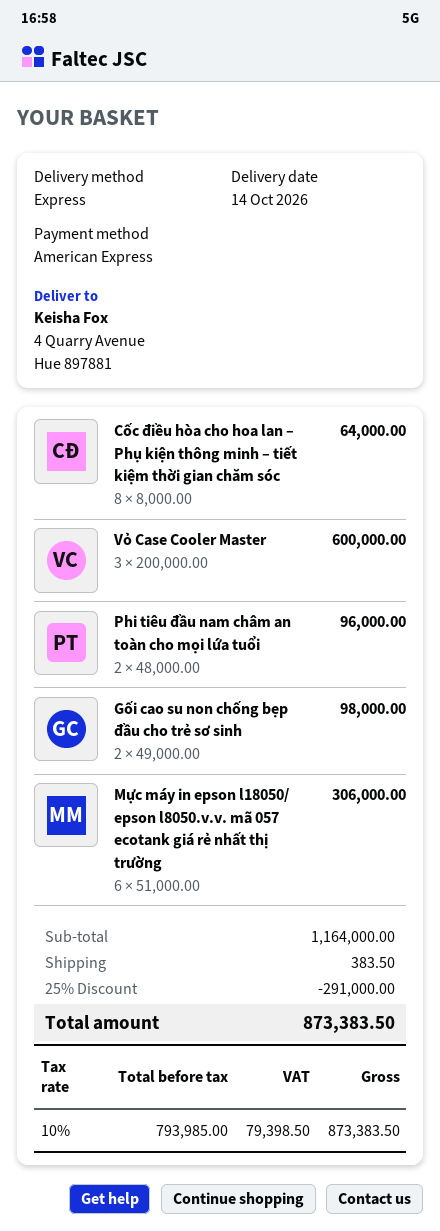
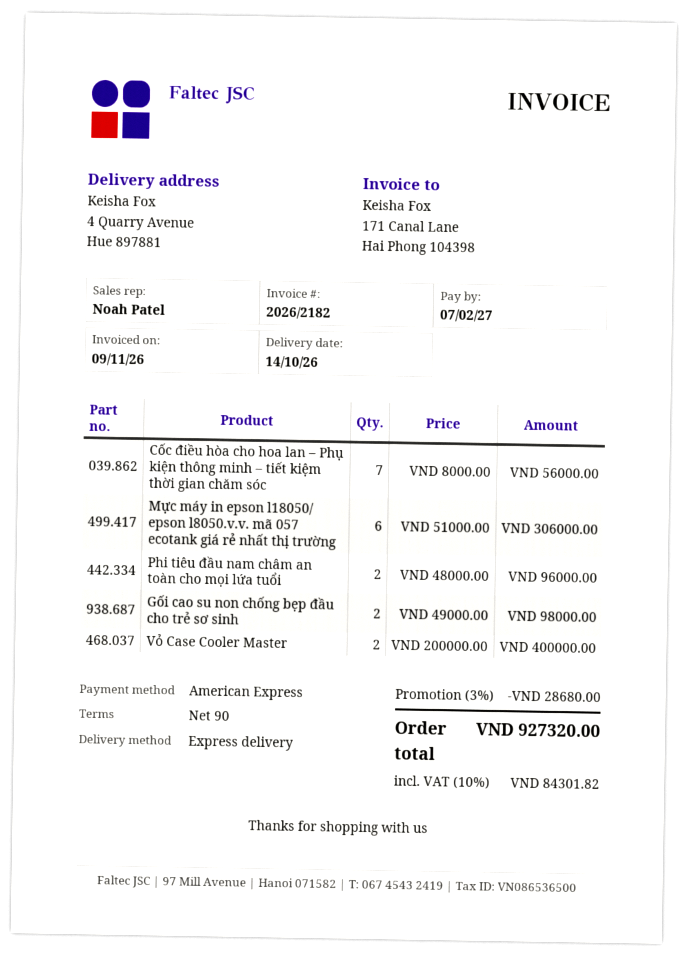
Cốc điều hòa cho hoa lan – Phụ kiện thông minh – tiết kiệm thời gian chăm sóc: 8 x 8000.00 = 64000.00 -> 7 x 8000.00 = 56000.00
Vỏ Case Cooler Master: 3 x 200000.00 = 600000.00 -> 2 x 200000.00 = 400000.00
discount: 25% = 291000.00 -> 3% = 28680.00
shipping: 383.50 -> none
tax: 10% = 79398.50 -> 10% = 84301.82
total: 873383.50 -> 927320.00

